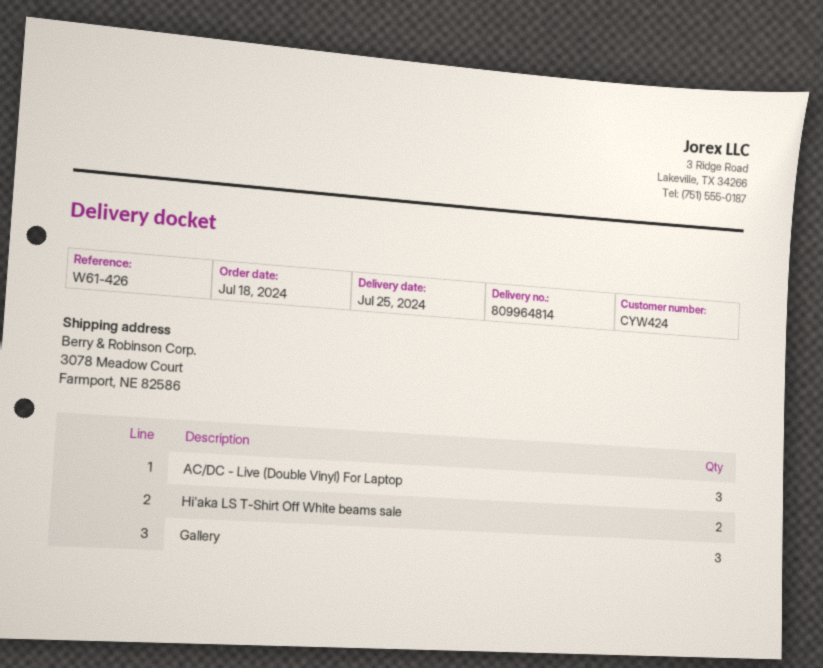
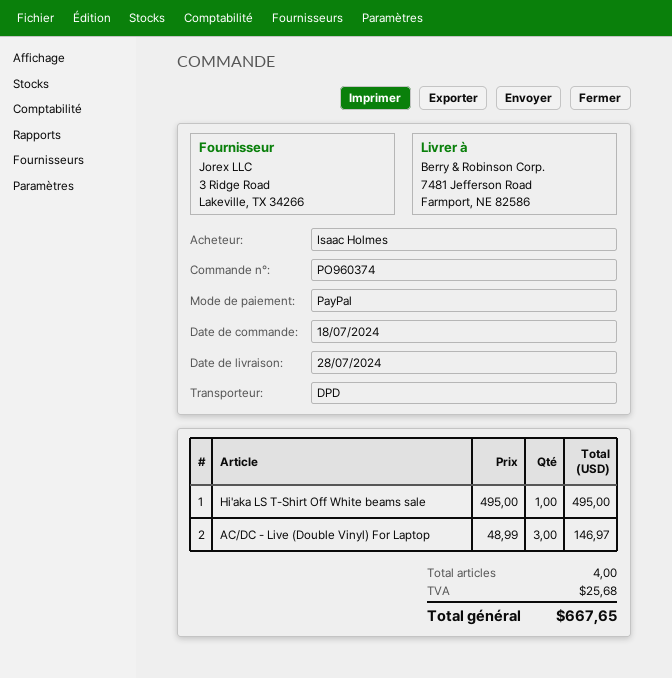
delivery date: 2024-07-25 -> 2024-07-28
ship to: 3078 Meadow Court, Farmport, NE 82586 -> 7481 Jefferson Road, Farmport, NE 82586
Hi'aka LS T-Shirt Off White beams sale: 2 -> 1
Gallery: 3 -> none

